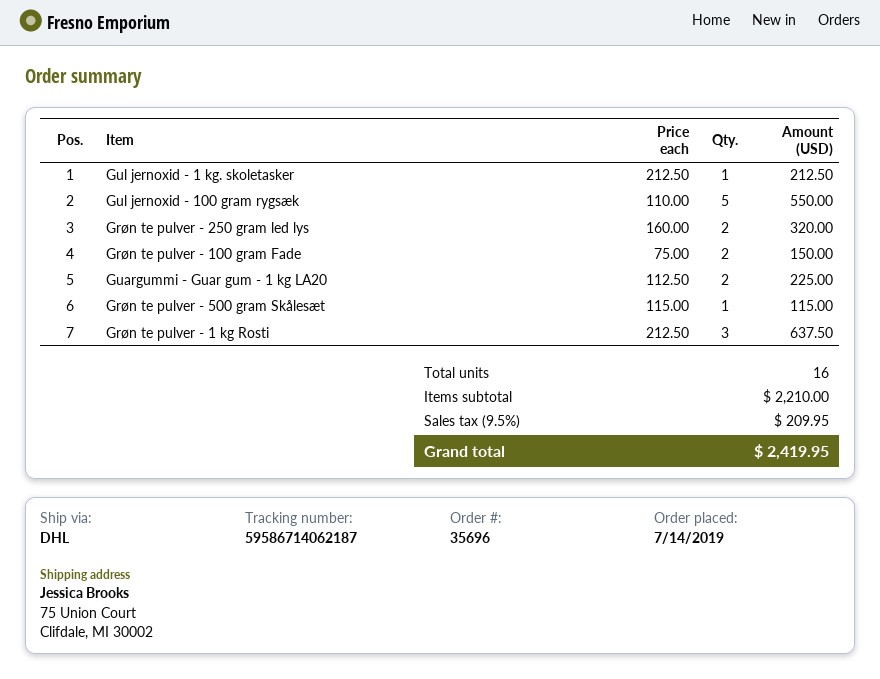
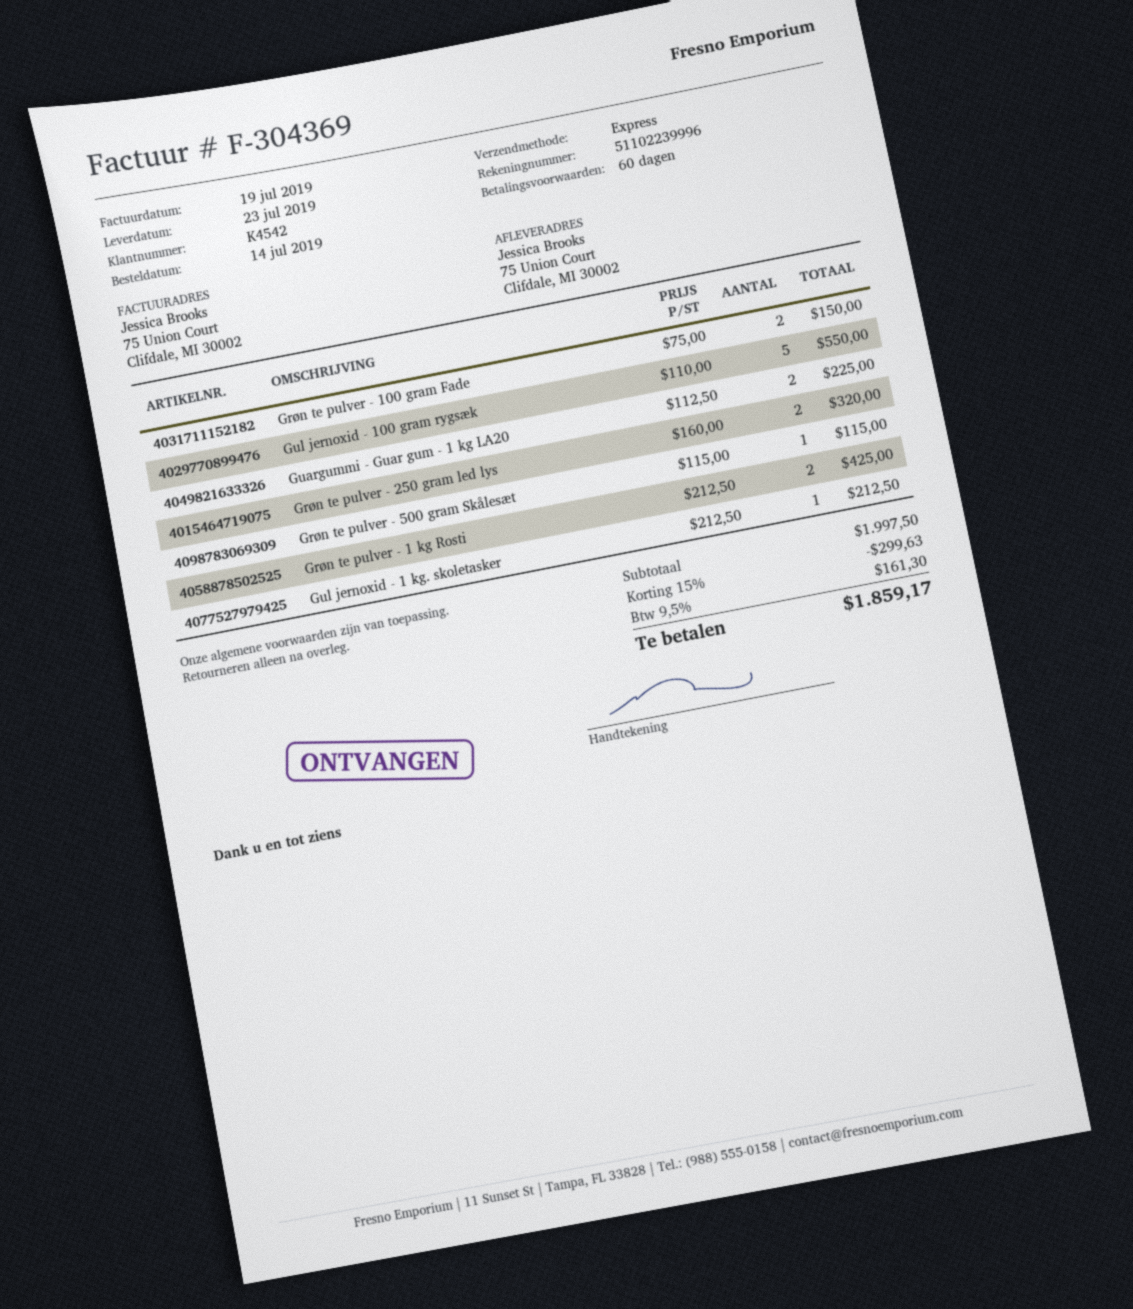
shipping method: DHL -> express
Grøn te pulver - 1 kg Rosti: 3 x 212.50 = 637.50 -> 2 x 212.50 = 425.00
subtotal: 2210.00 -> 1997.50
discount: none -> 15% = 299.63
tax: 9.5% = 209.95 -> 9.5% = 161.30
total: 2419.95 -> 1859.17

